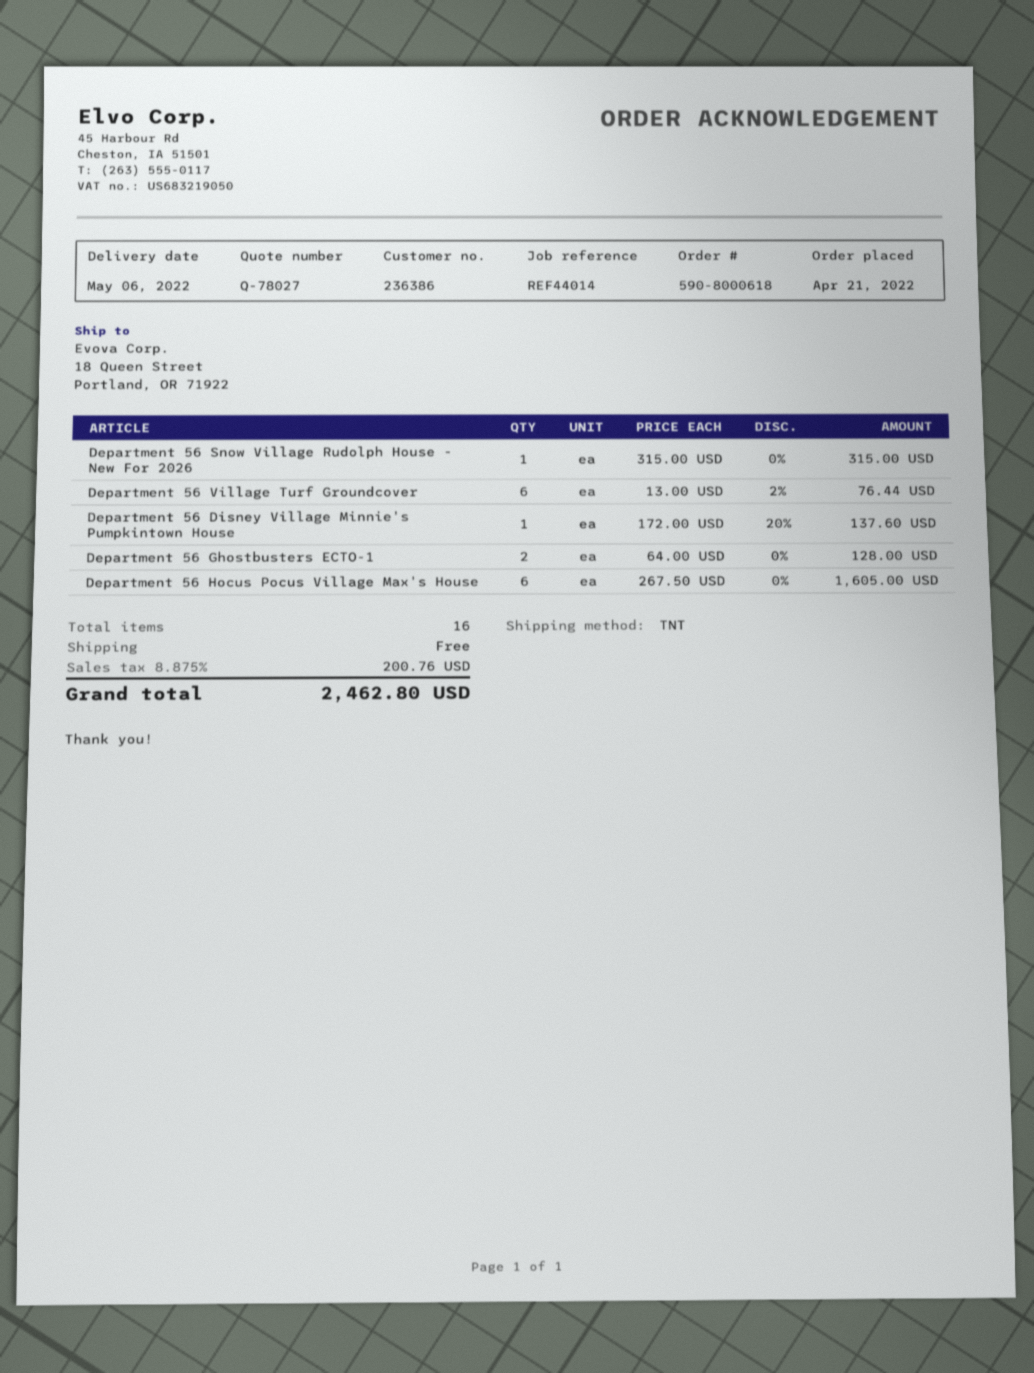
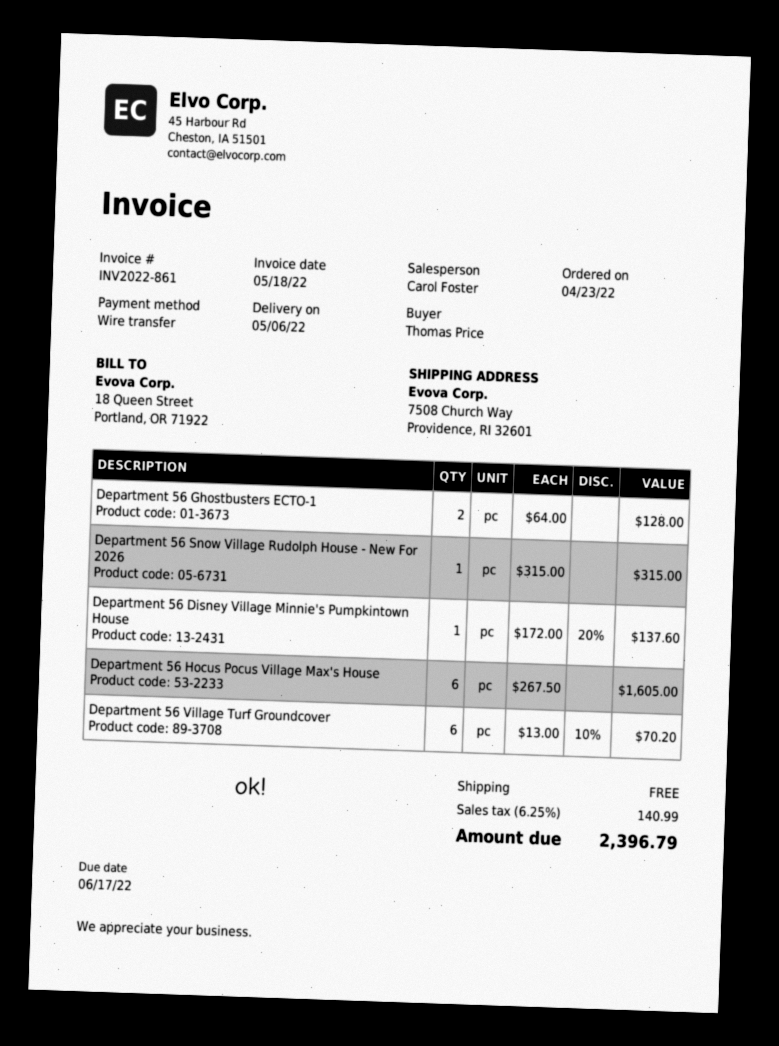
order date: 2022-04-21 -> 2022-04-23
ship to: 18 Queen Street, Portland, OR 71922 -> 7508 Church Way, Providence, RI 32601
Department 56 Village Turf Groundcover: 6 x 13.00 - 2% = 76.44 -> 6 x 13.00 - 10% = 70.20
tax: 8.875% = 200.76 -> 6.25% = 140.99
total: 2462.80 -> 2396.79

